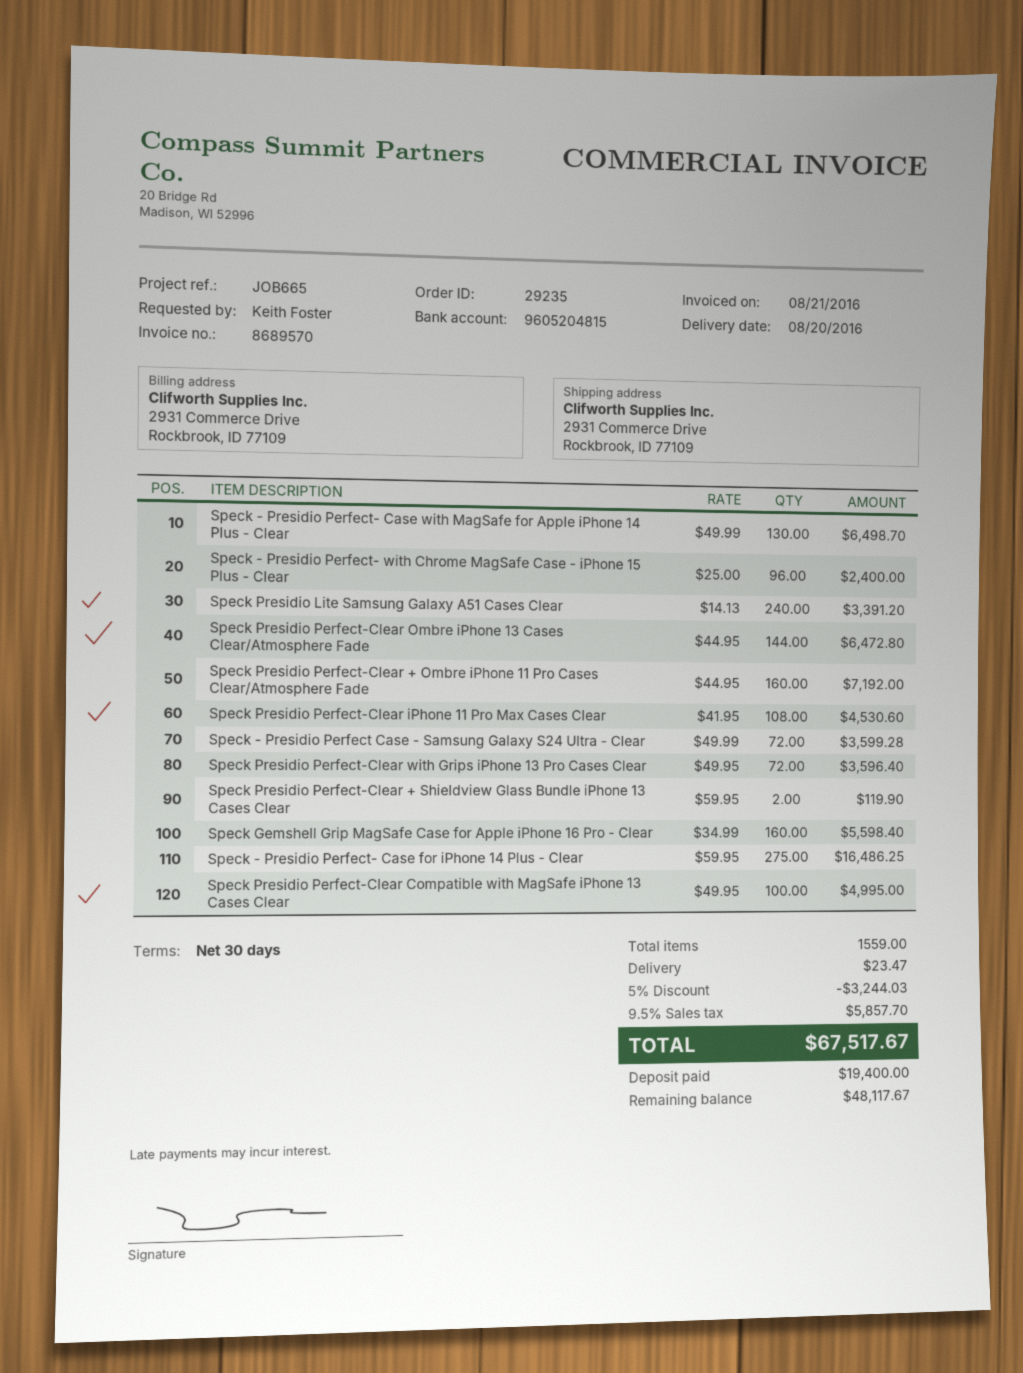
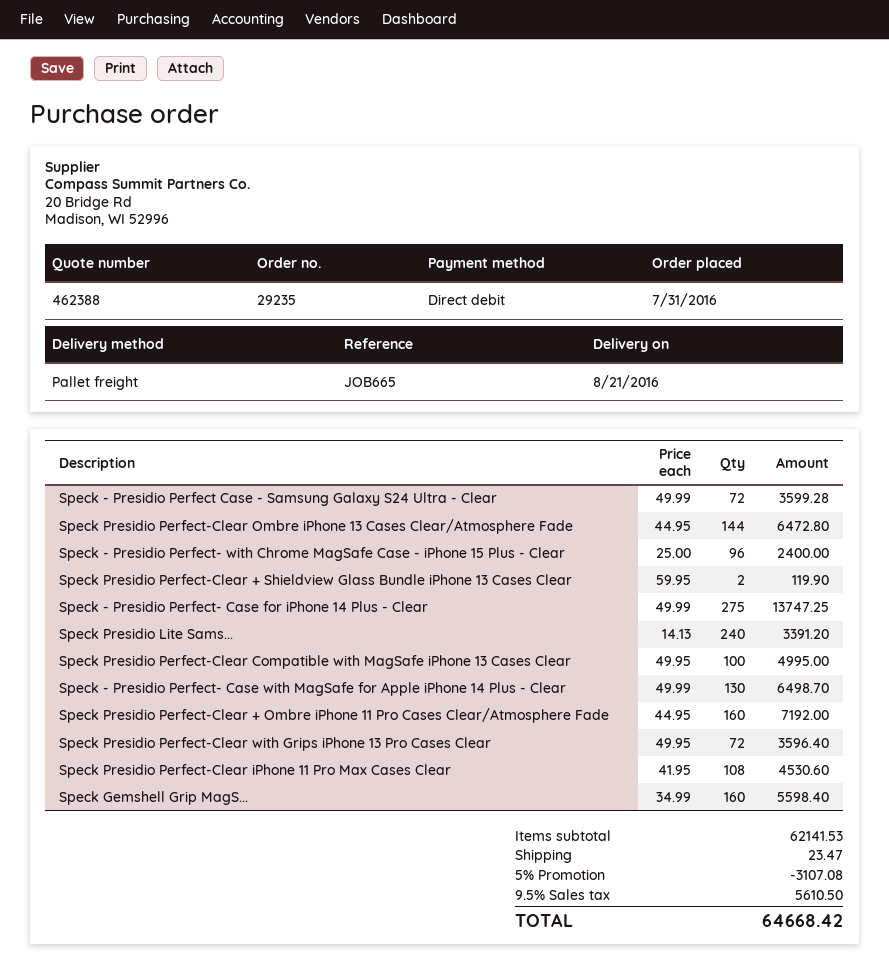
delivery date: 2016-08-20 -> 2016-08-21
Speck - Presidio Perfect- Case for iPhone 14 Plus - Clear: 275 x 59.95 = 16486.25 -> 275 x 49.99 = 13747.25
discount: 5% = 3244.03 -> 5% = 3107.08
tax: 9.5% = 5857.70 -> 9.5% = 5610.50
total: 67517.67 -> 64668.42

